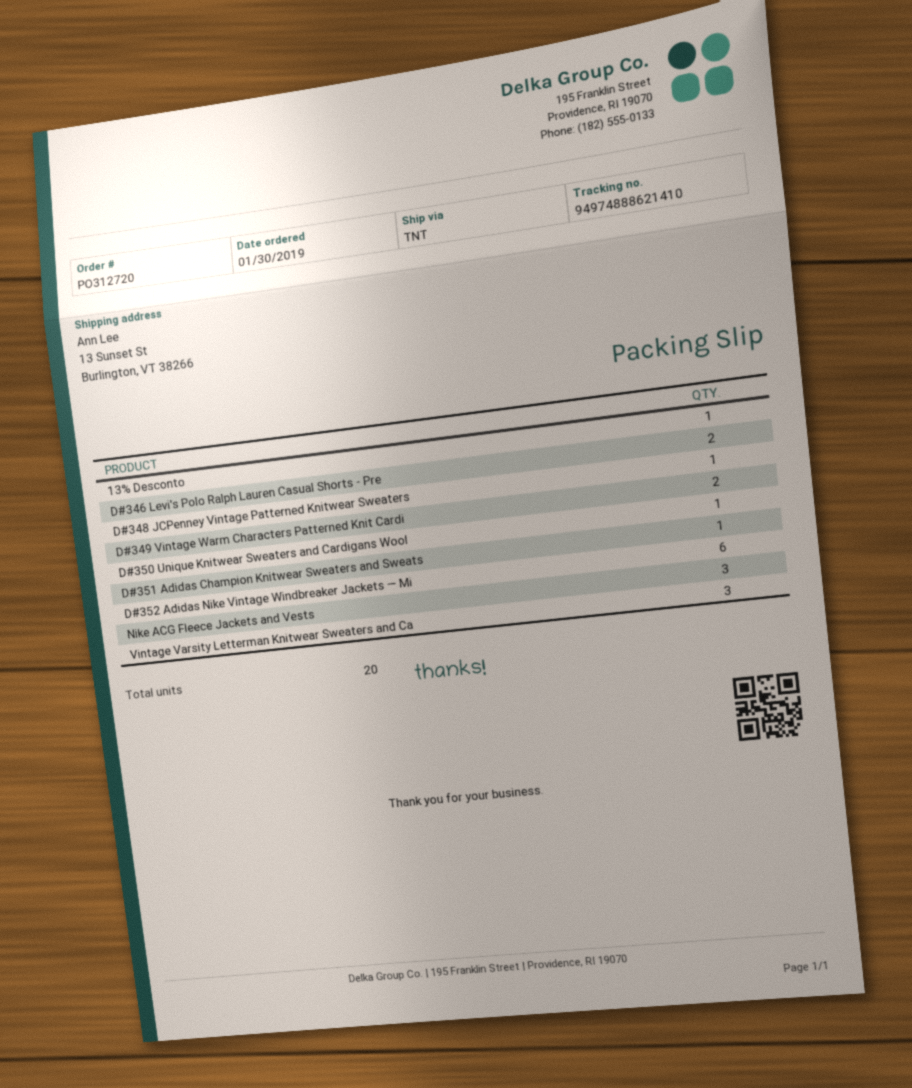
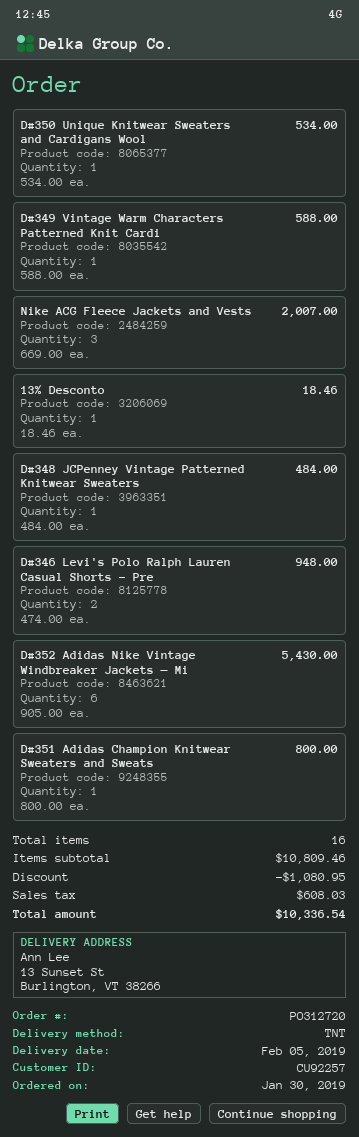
D#349 Vintage Warm Characters Patterned Knit Cardi: 2 -> 1
Vintage Varsity Letterman Knitwear Sweaters and Ca: 3 -> none
total quantity: 20 -> 16

